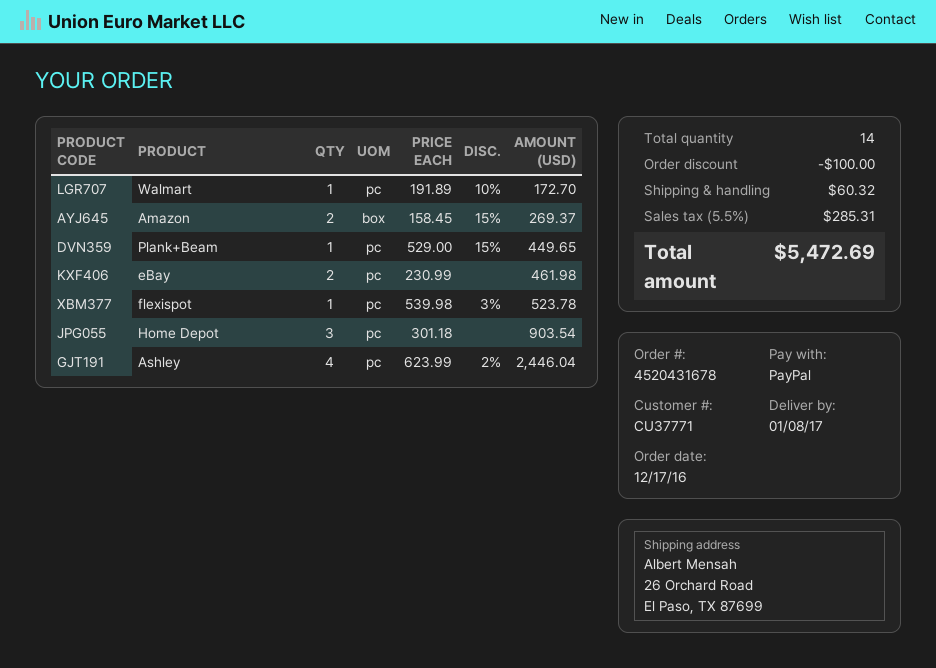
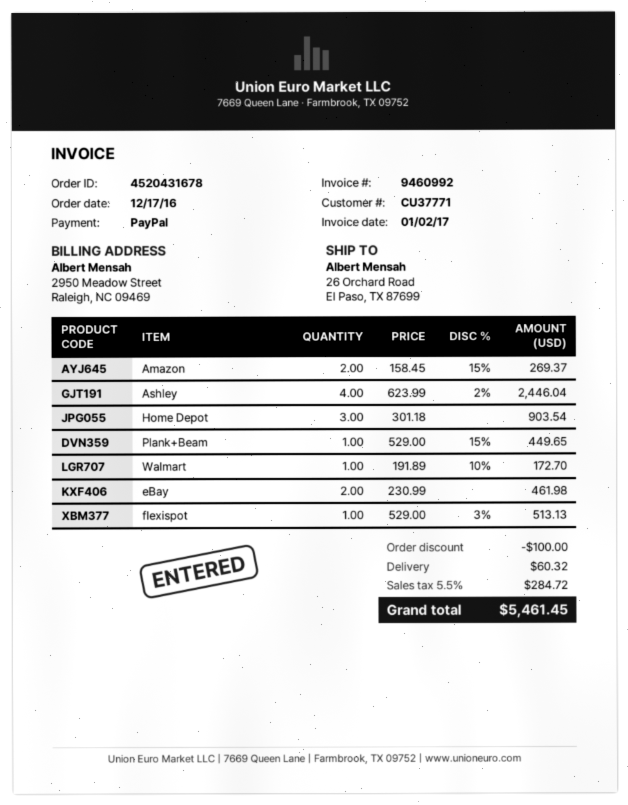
flexispot: 1 x 539.98 - 3% = 523.78 -> 1 x 529.00 - 3% = 513.13
tax: 5.5% = 285.31 -> 5.5% = 284.72
total: 5472.69 -> 5461.45

